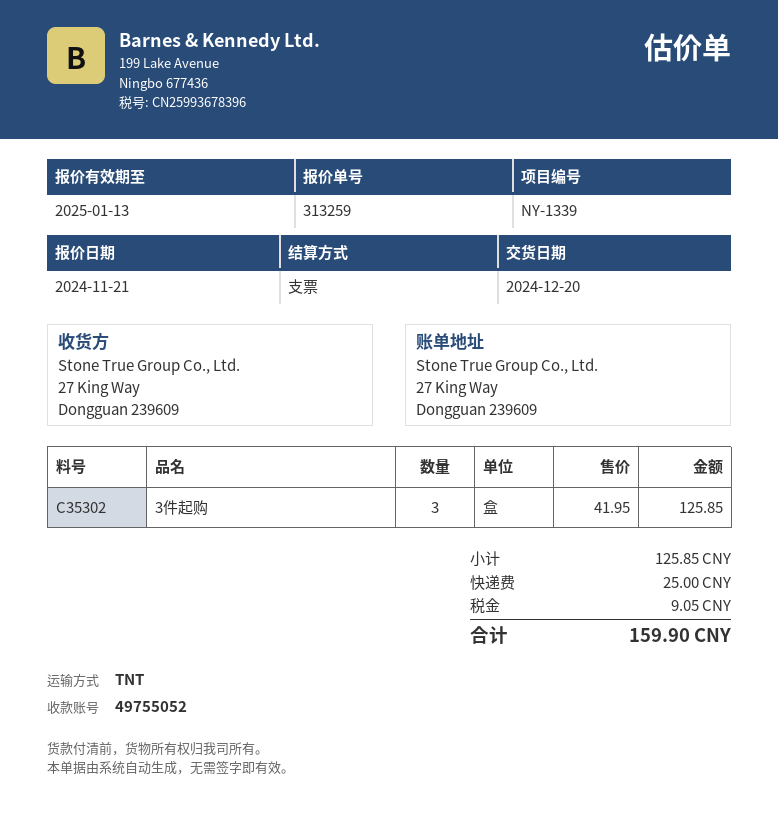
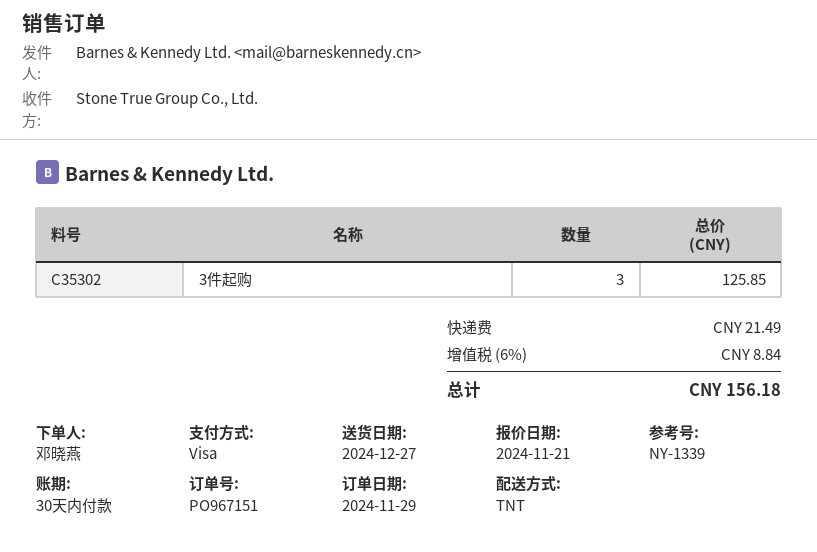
delivery date: 2024-12-20 -> 2024-12-27
payment method: cheque -> Visa
shipping: 25.00 -> 21.49
tax: 9.05 -> 8.84
total: 159.90 -> 156.18

